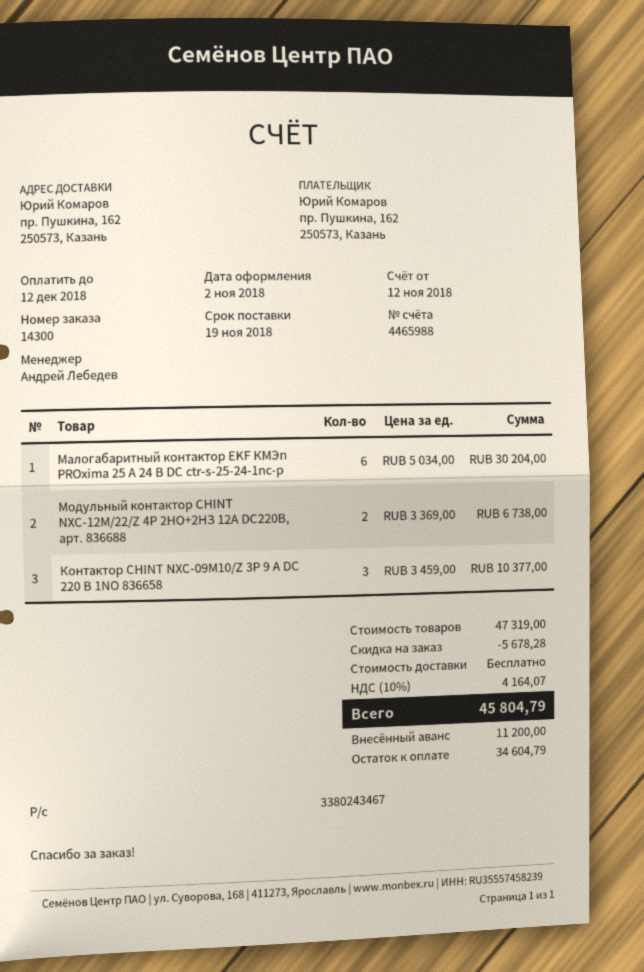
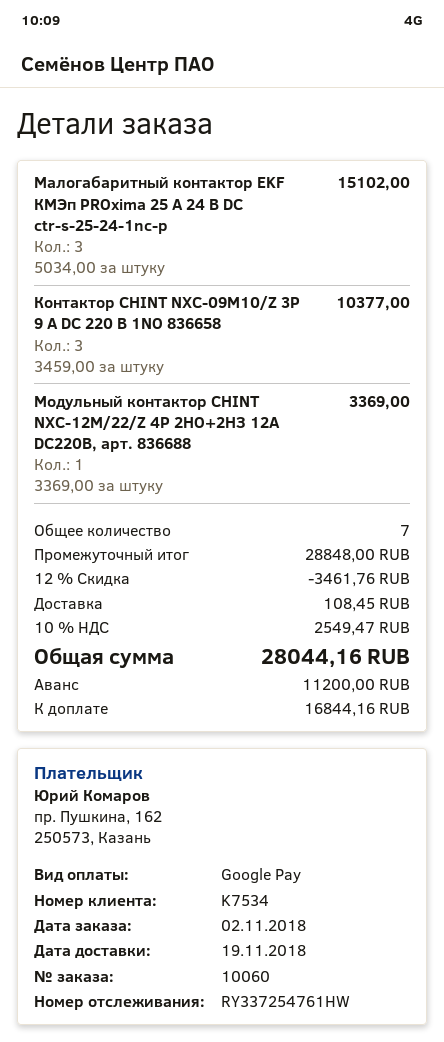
order number: 14300 -> 10060
Малогабаритный контактор EKF КМЭп PROxima 25 А 24 В DC ctr-s-25-24-1nc-p: 6 x 5034.00 = 30204.00 -> 3 x 5034.00 = 15102.00
Модульный контактор CHINT NXC-12M/22/Z 4P 2НО+2НЗ 12А DC220B, арт. 836688: 2 x 3369.00 = 6738.00 -> 1 x 3369.00 = 3369.00
subtotal: 47319.00 -> 28848.00
discount: 5678.28 -> 3461.76
shipping: 0.00 -> 108.45
tax: 10% = 4164.07 -> 10% = 2549.47
total: 45804.79 -> 28044.16
balance: 34604.79 -> 16844.16

